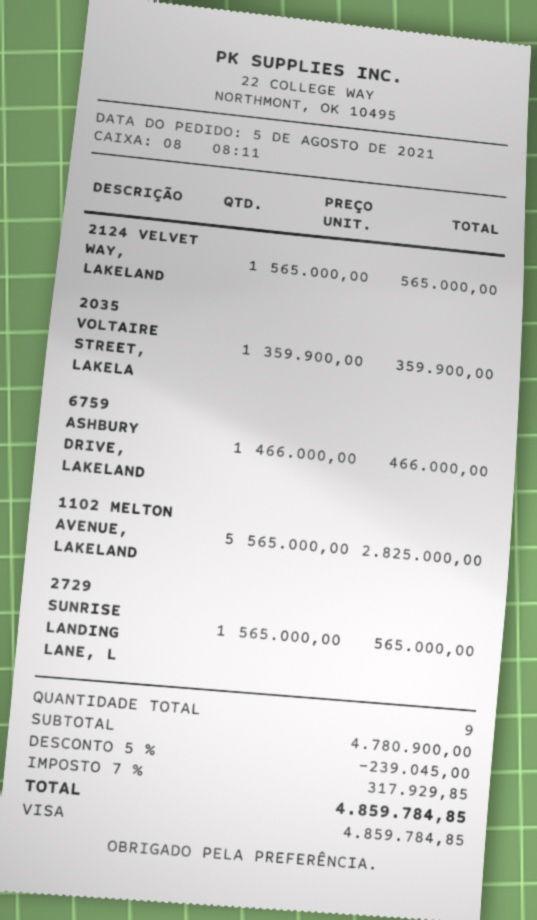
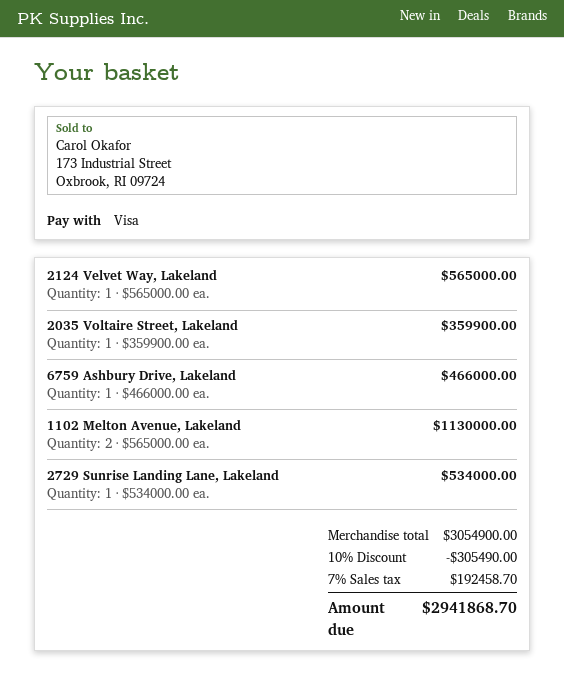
1102 MELTON AVENUE, LAKELAND: 5 x 565000.00 = 2825000.00 -> 2 x 565000.00 = 1130000.00
2729 SUNRISE LANDING LANE, L: 1 x 565000.00 = 565000.00 -> 1 x 534000.00 = 534000.00
subtotal: 4780900.00 -> 3054900.00
discount: 5% = 239045.00 -> 10% = 305490.00
tax: 7% = 317929.85 -> 7% = 192458.70
total: 4859784.85 -> 2941868.70

